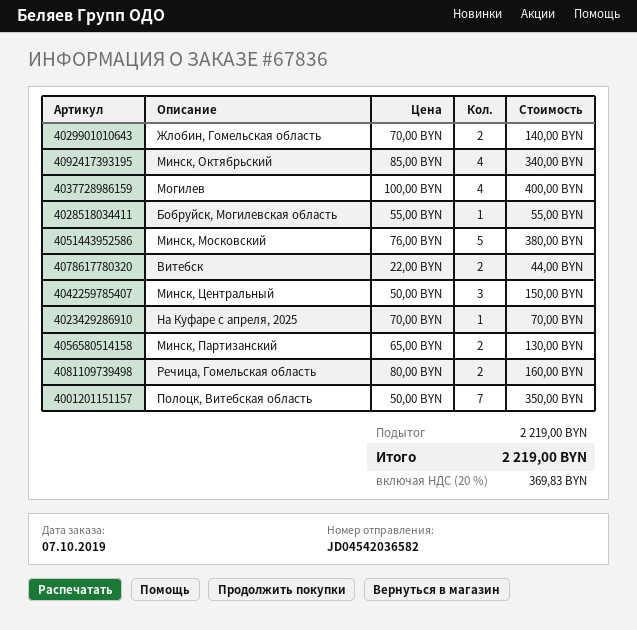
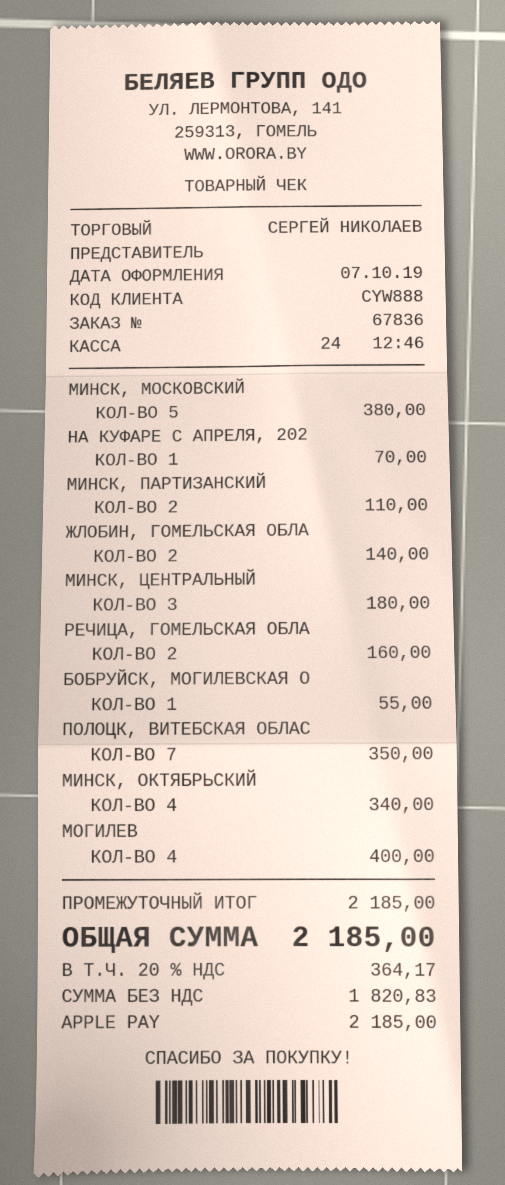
Витебск: 2 for 44.00 -> none
Минск, Центральный: 3 for 150.00 -> 3 for 180.00
Минск, Партизанский: 2 for 130.00 -> 2 for 110.00
subtotal: 2219.00 -> 2185.00
tax: 20% = 369.83 -> 20% = 364.17
total: 2219.00 -> 2185.00

